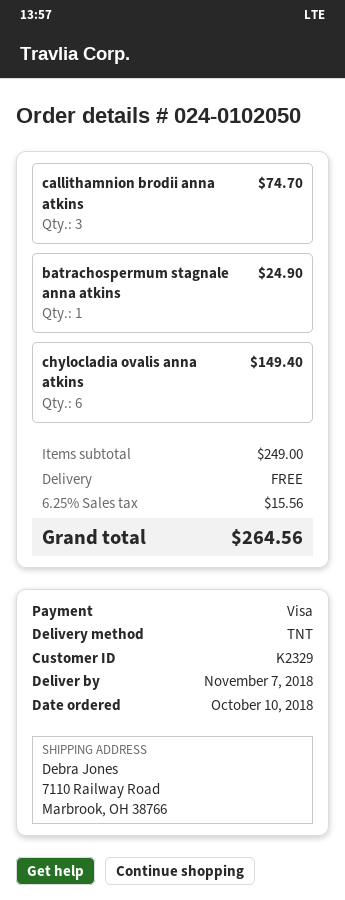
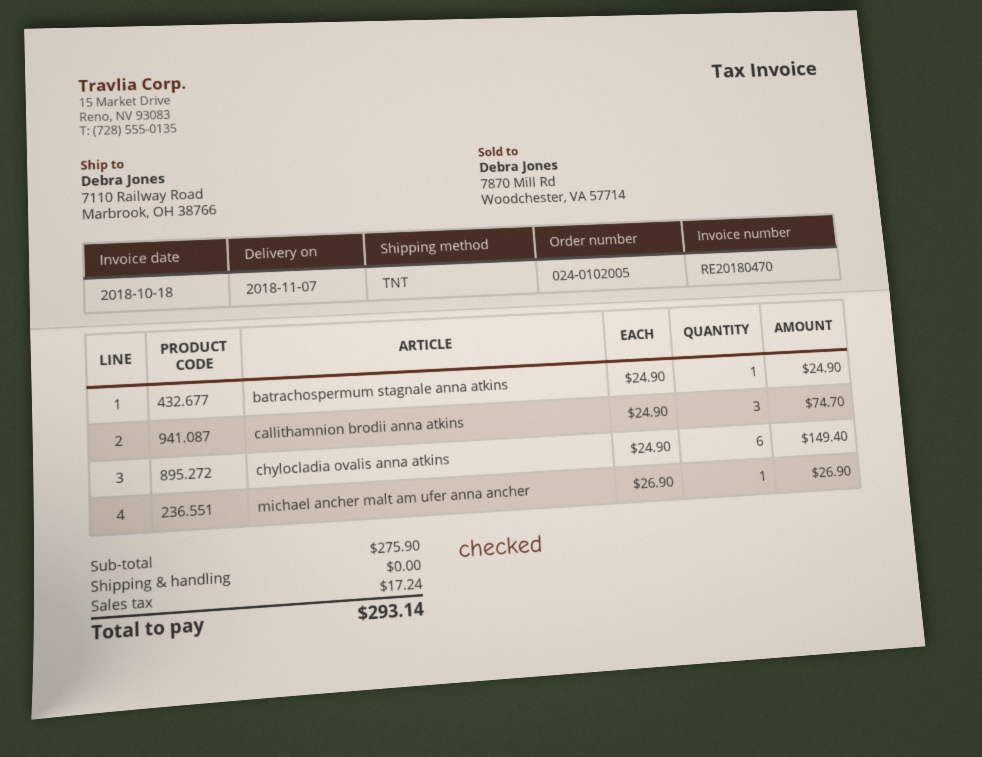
order number: 024-0102050 -> 024-0102005
michael ancher malt am ufer anna ancher: none -> 1 for 26.90
subtotal: 249.00 -> 275.90
tax: 15.56 -> 17.24
total: 264.56 -> 293.14

